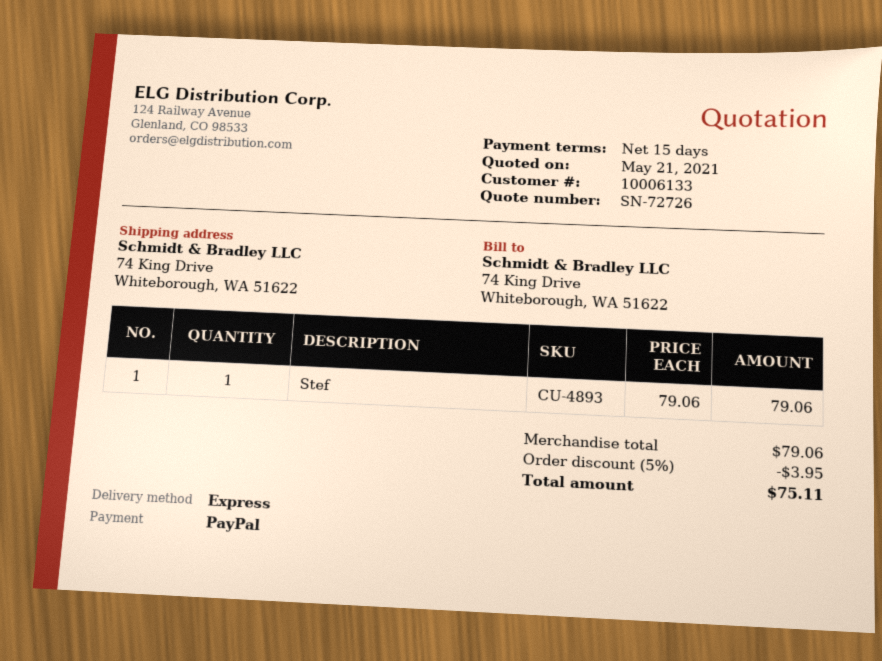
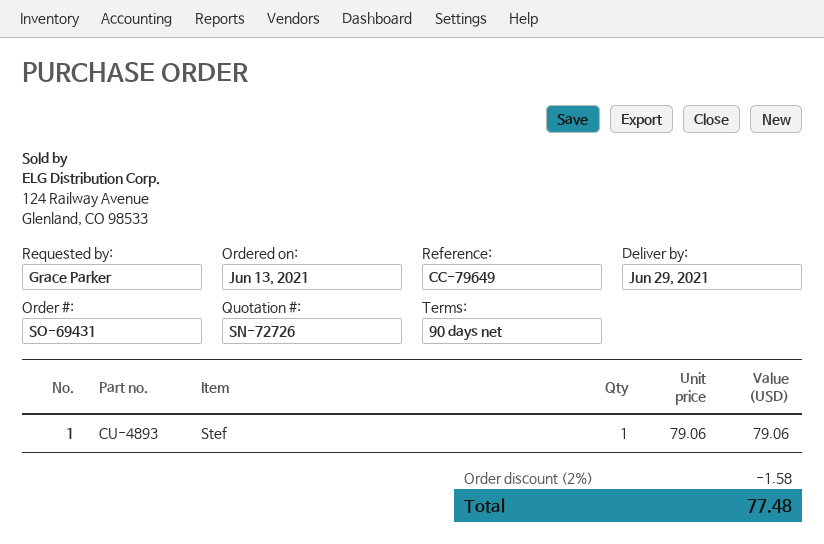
payment terms: 15 days -> 90 days
discount: 5% = 3.95 -> 2% = 1.58
total: 75.11 -> 77.48

